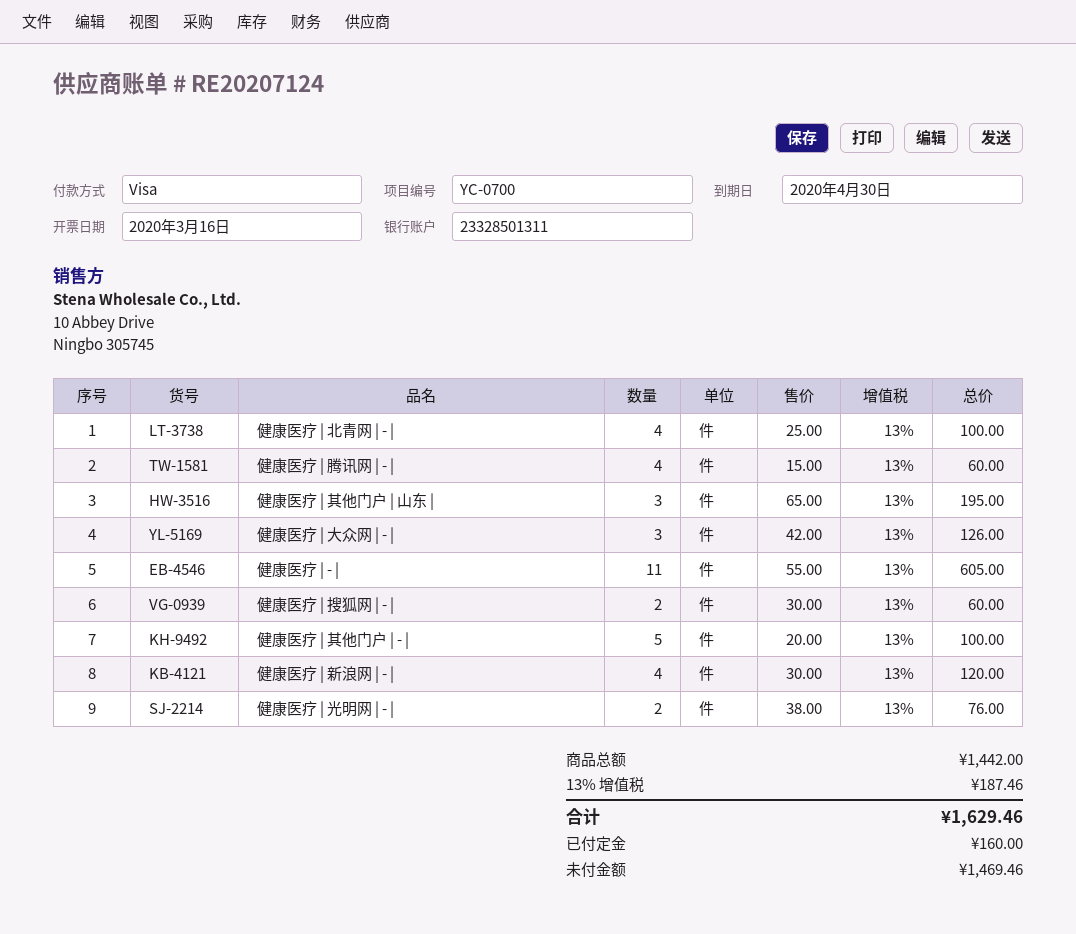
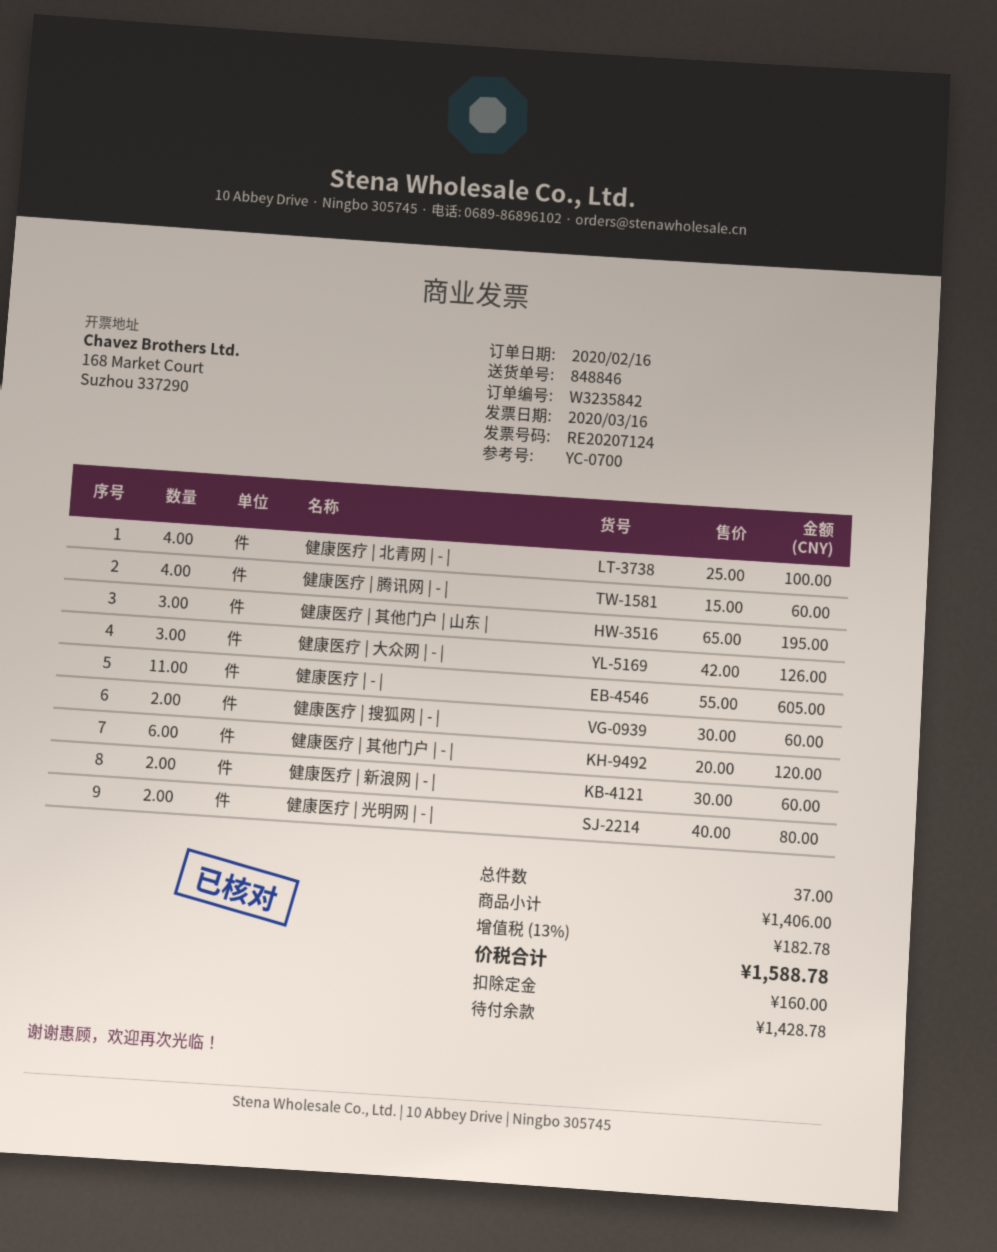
健康医疗 | 其他门户 | - |: 5 x 20.00 = 100.00 -> 6 x 20.00 = 120.00
健康医疗 | 新浪网 | - |: 4 x 30.00 = 120.00 -> 2 x 30.00 = 60.00
健康医疗 | 光明网 | - |: 2 x 38.00 = 76.00 -> 2 x 40.00 = 80.00
subtotal: 1442.00 -> 1406.00
tax: 13% = 187.46 -> 13% = 182.78
total: 1629.46 -> 1588.78
balance: 1469.46 -> 1428.78

